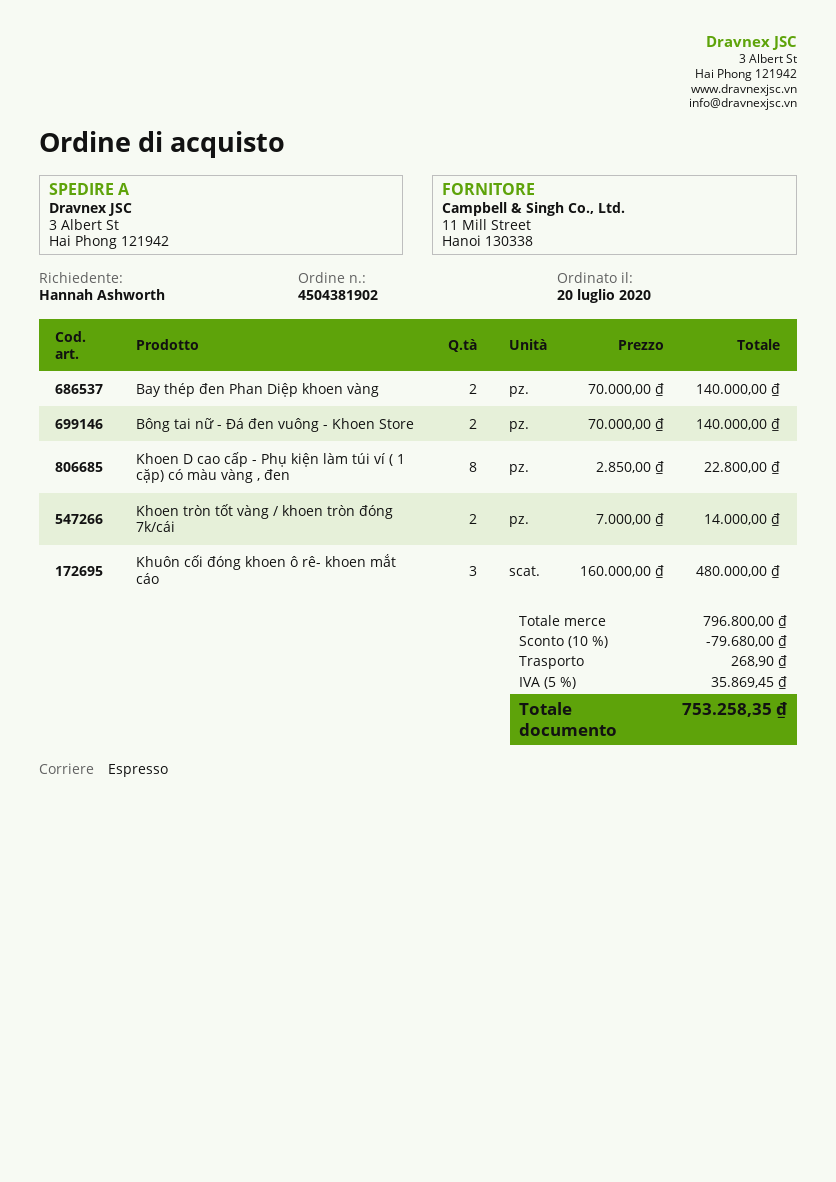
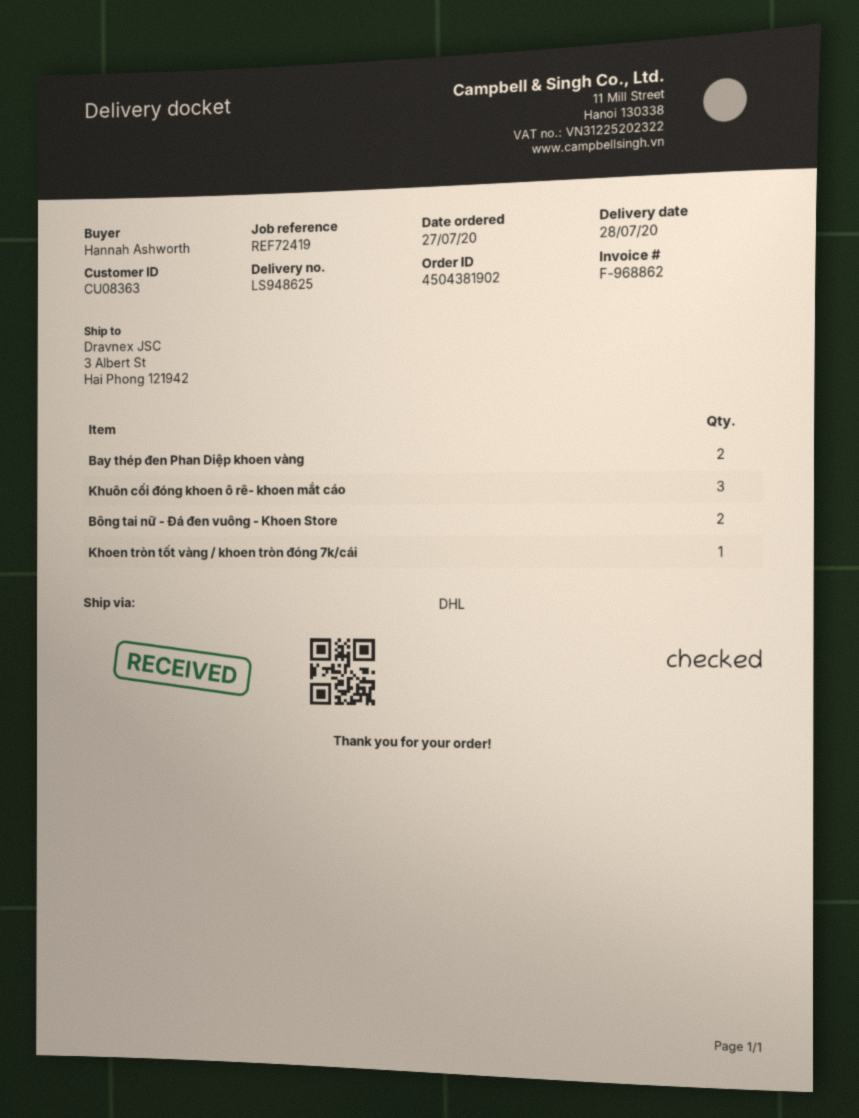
order date: 2020-07-20 -> 2020-07-27
shipping method: express -> DHL
Khoen D cao cấp - Phụ kiện làm túi ví ( 1 cặp) có màu vàng , đen: 8 -> none
Khoen tròn tốt vàng / khoen tròn đóng 7k/cái: 2 -> 1

